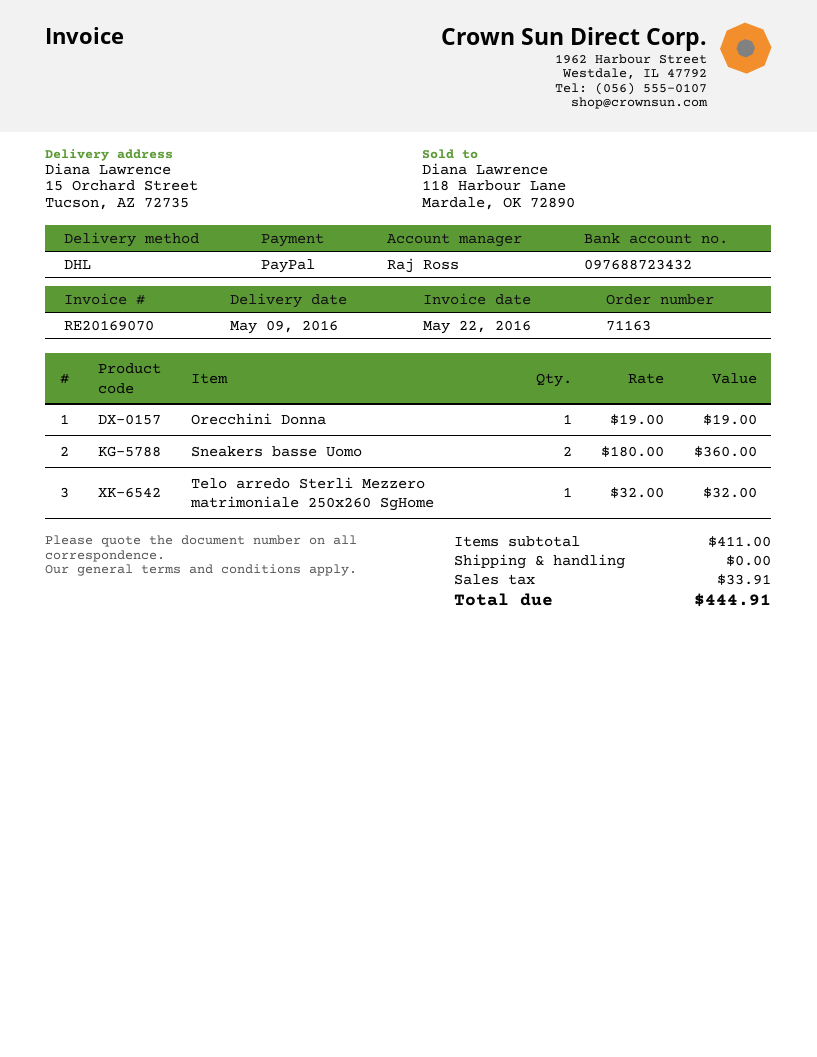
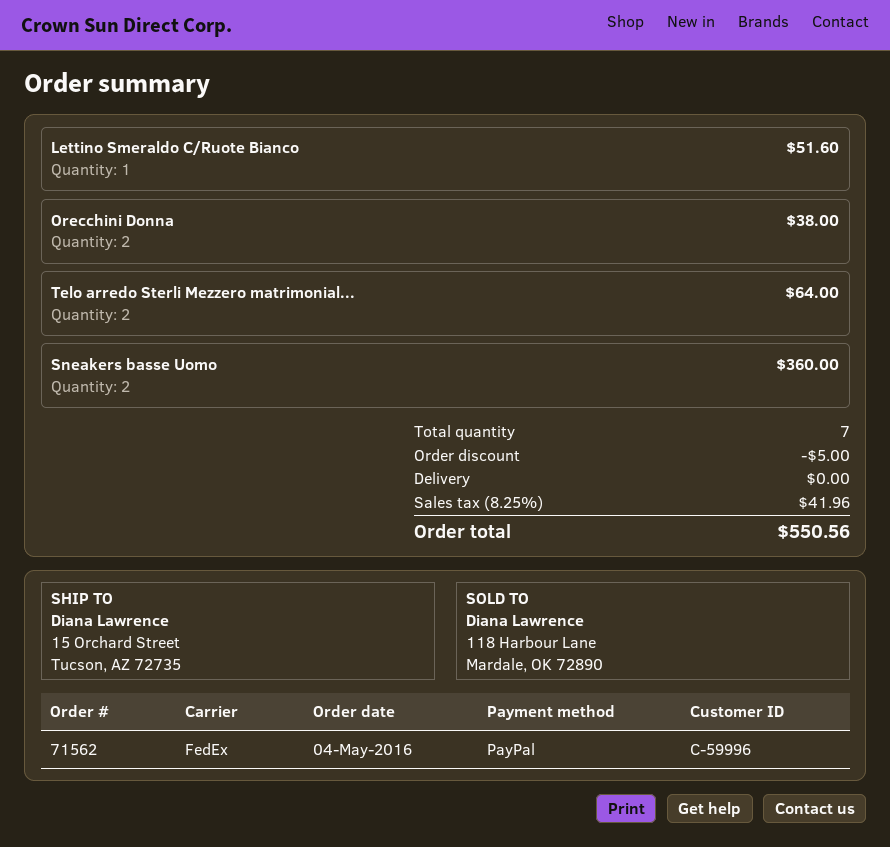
order number: 71163 -> 71562
shipping method: DHL -> FedEx
Orecchini Donna: 1 for 19.00 -> 2 for 38.00
Telo arredo Sterli Mezzero matrimoniale 250x260 SgHome: 1 for 32.00 -> 2 for 64.00
Lettino Smeraldo C/Ruote Bianco: none -> 1 for 51.60
discount: none -> 5.00
tax: 33.91 -> 41.96
total: 444.91 -> 550.56

